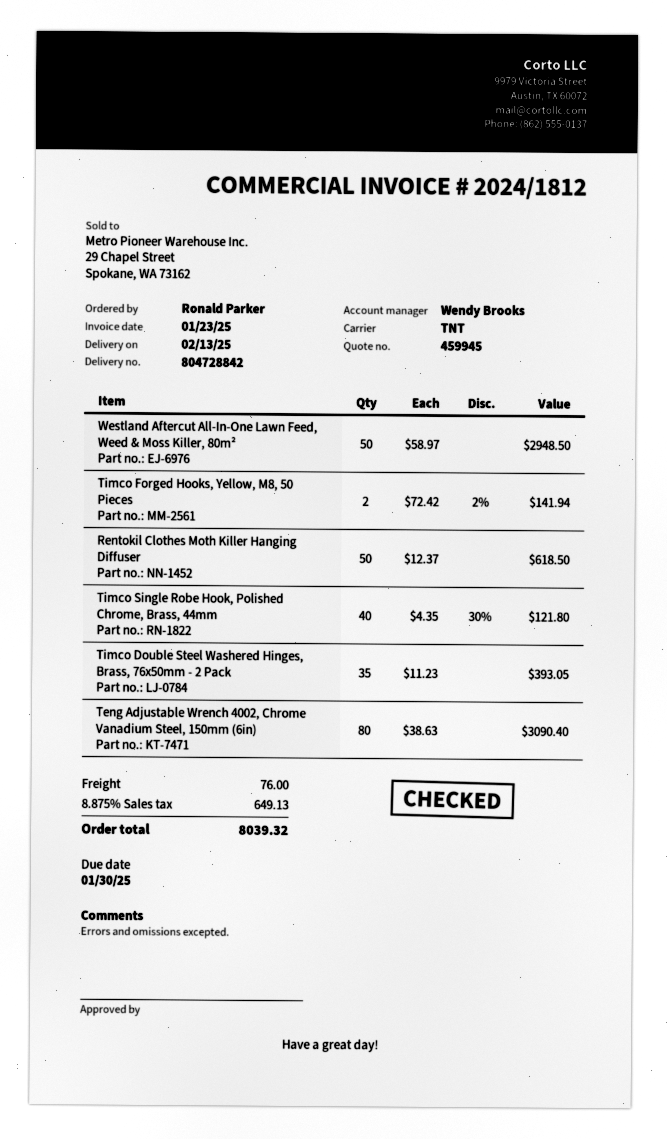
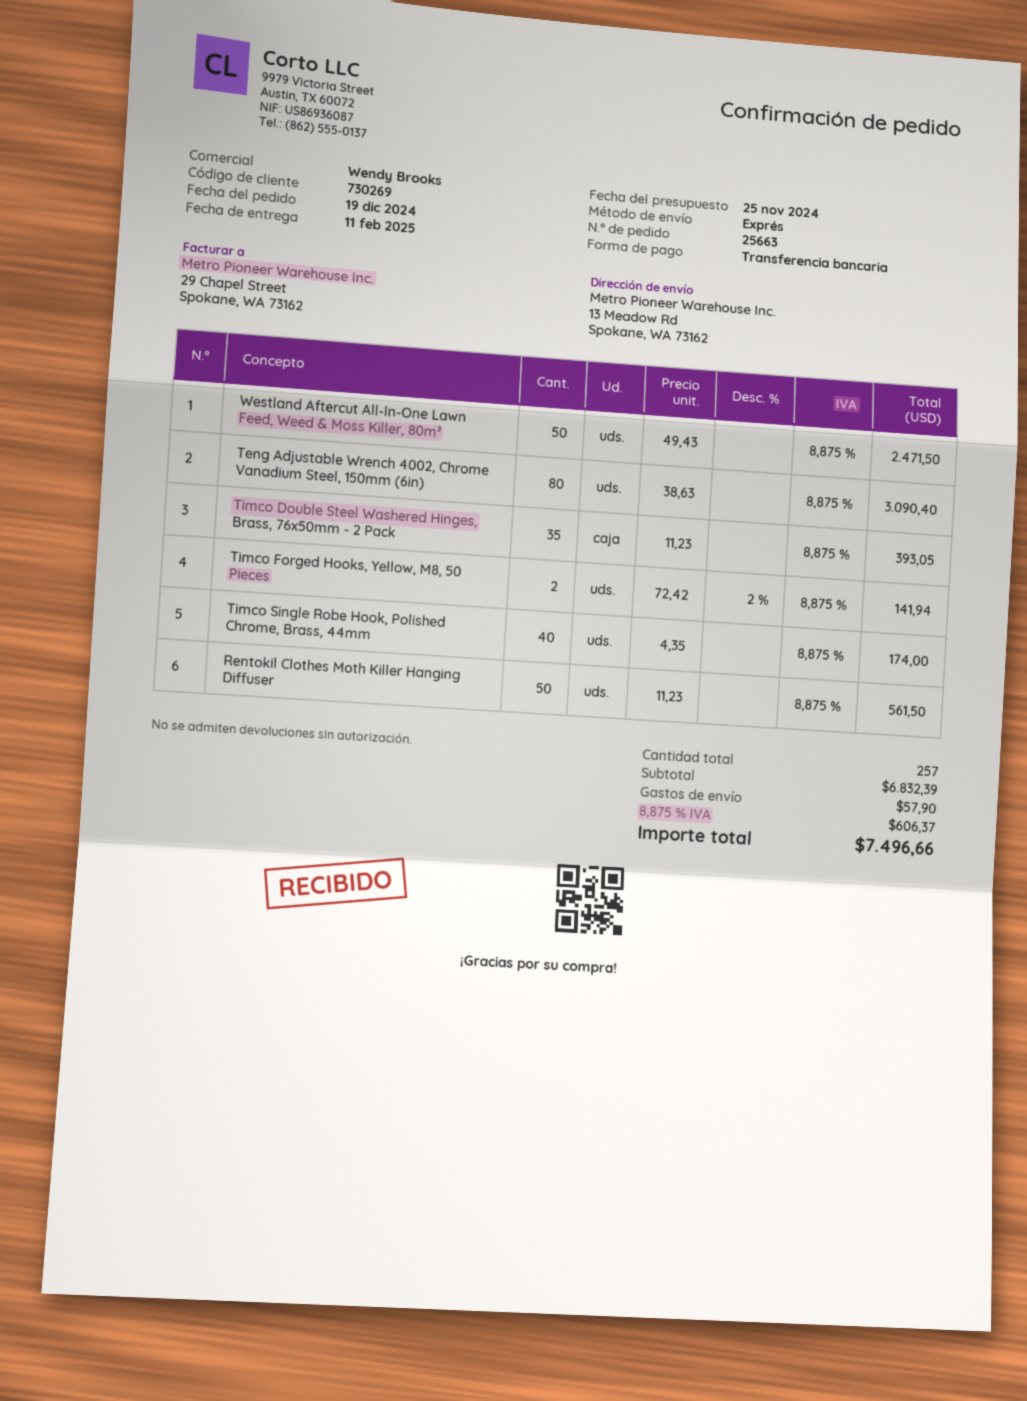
delivery date: 2025-02-13 -> 2025-02-11
shipping method: TNT -> express
Westland Aftercut All-In-One Lawn Feed, Weed & Moss Killer, 80m²: 50 x 58.97 = 2948.50 -> 50 x 49.43 = 2471.50
Rentokil Clothes Moth Killer Hanging Diffuser: 50 x 12.37 = 618.50 -> 50 x 11.23 = 561.50
Timco Single Robe Hook, Polished Chrome, Brass, 44mm: 40 x 4.35 - 30% = 121.80 -> 40 x 4.35 = 174.00
shipping: 76.00 -> 57.90
tax: 8.875% = 649.13 -> 8.875% = 606.37
total: 8039.32 -> 7496.66

